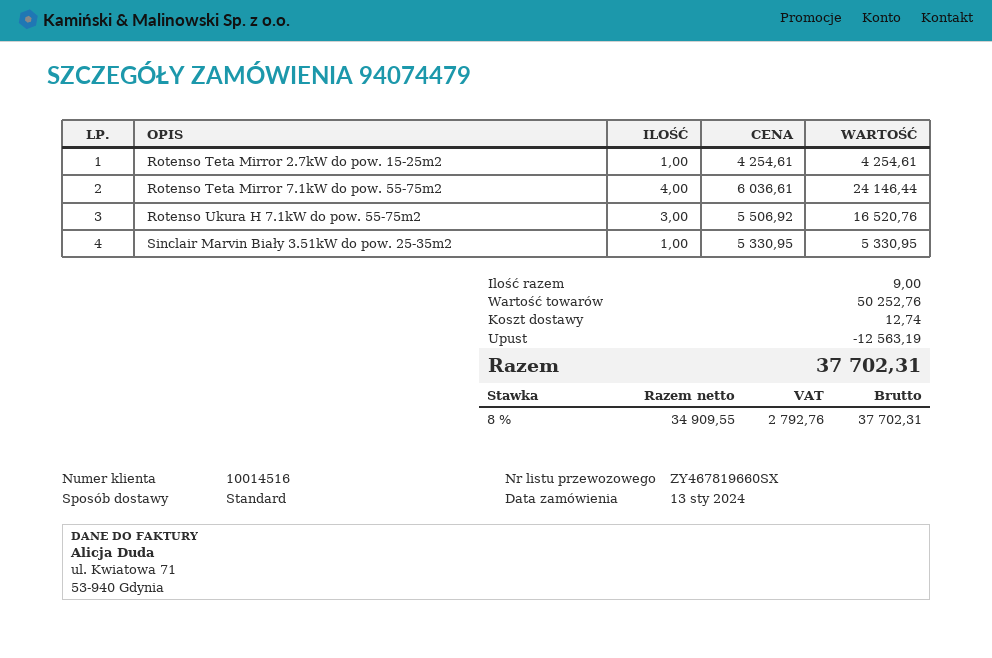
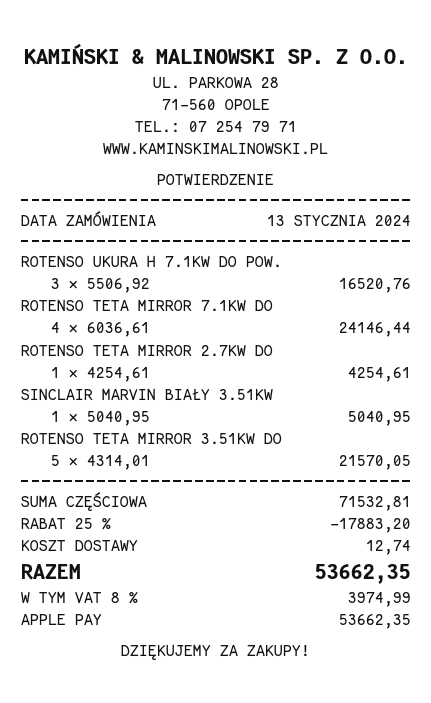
Sinclair Marvin Biały 3.51kW do pow. 25-35m2: 1 x 5330.95 = 5330.95 -> 1 x 5040.95 = 5040.95
ROTENSO TETA MIRROR 3.51KW DO: none -> 5 x 4314.01 = 21570.05
subtotal: 50252.76 -> 71532.81
discount: 12563.19 -> 17883.20
tax: 8% = 2792.76 -> 8% = 3974.99
total: 37702.31 -> 53662.35

